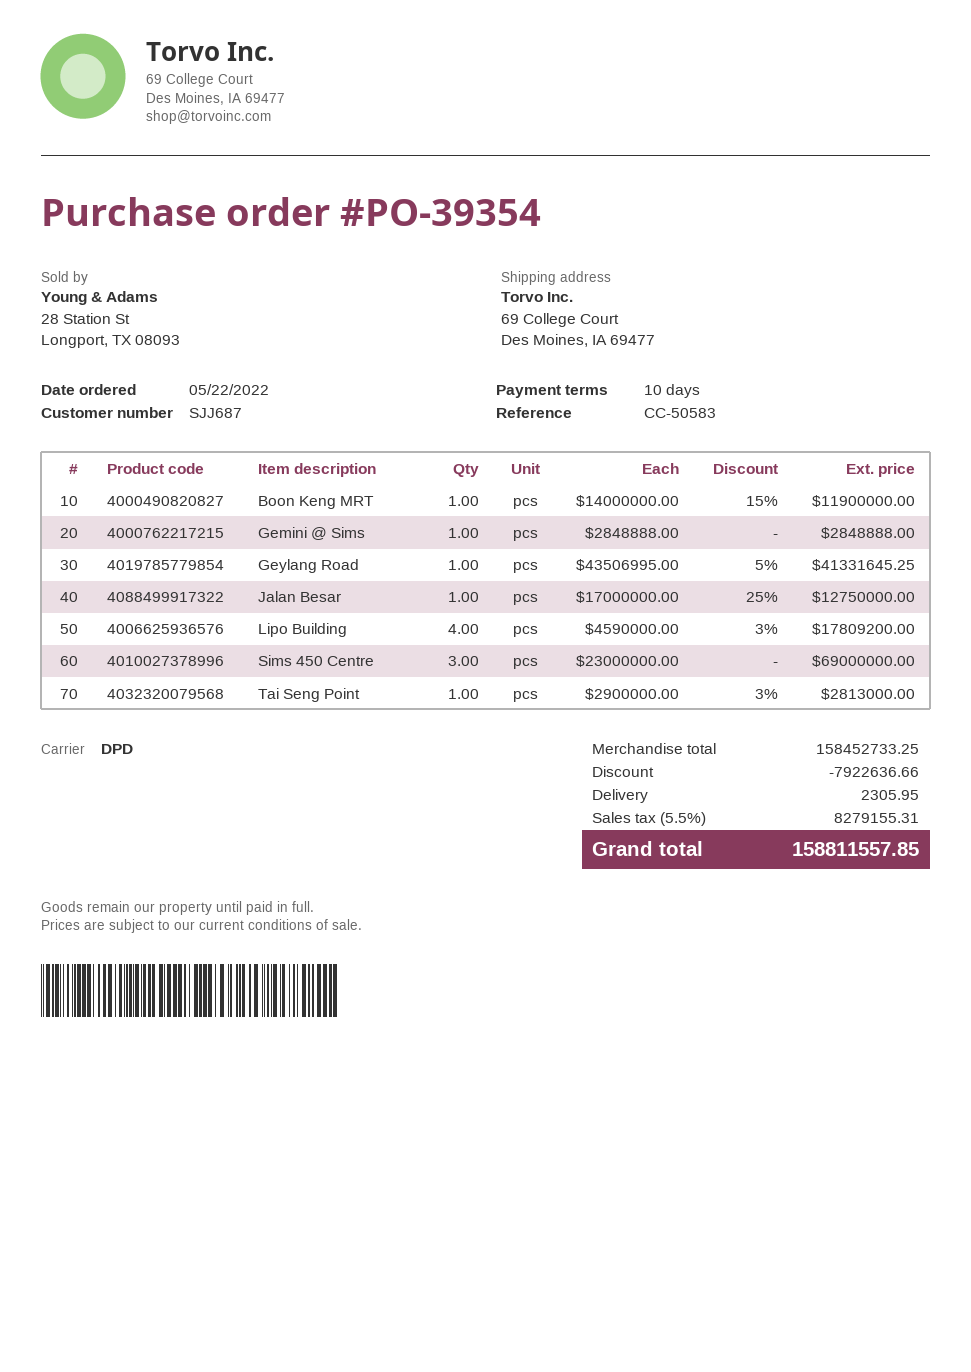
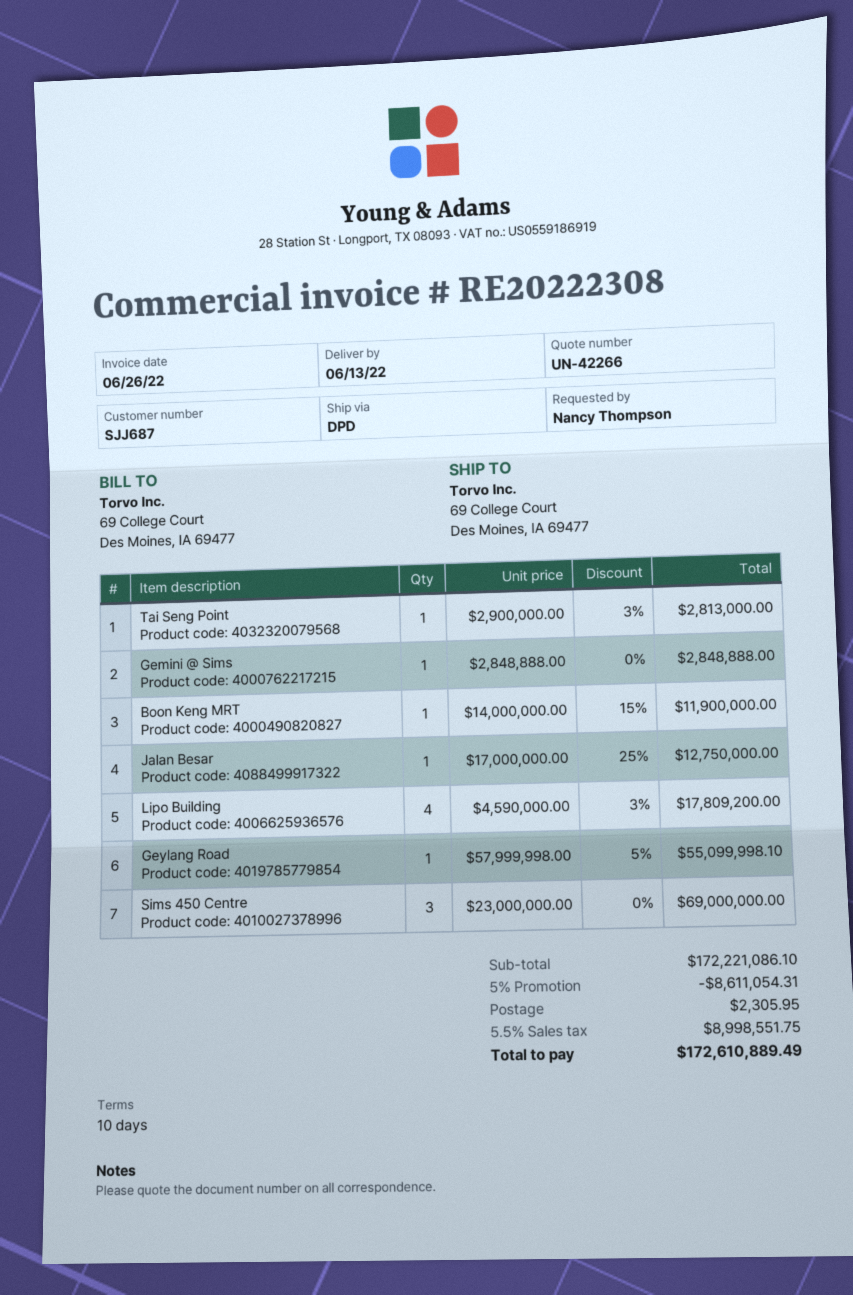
Geylang Road: 1 x 43506995.00 - 5% = 41331645.25 -> 1 x 57999998.00 - 5% = 55099998.10
subtotal: 158452733.25 -> 172221086.10
discount: 7922636.66 -> 8611054.31
tax: 5.5% = 8279155.31 -> 5.5% = 8998551.75
total: 158811557.85 -> 172610889.49

